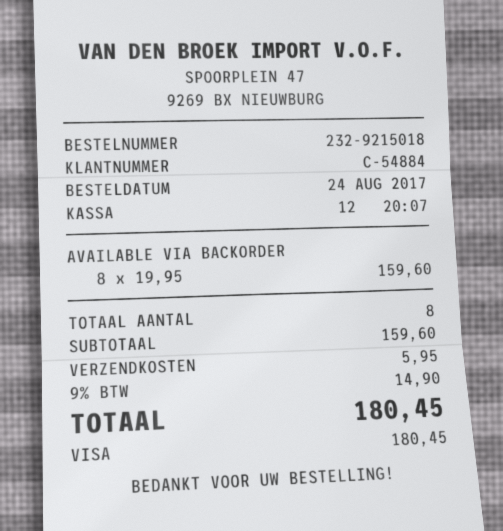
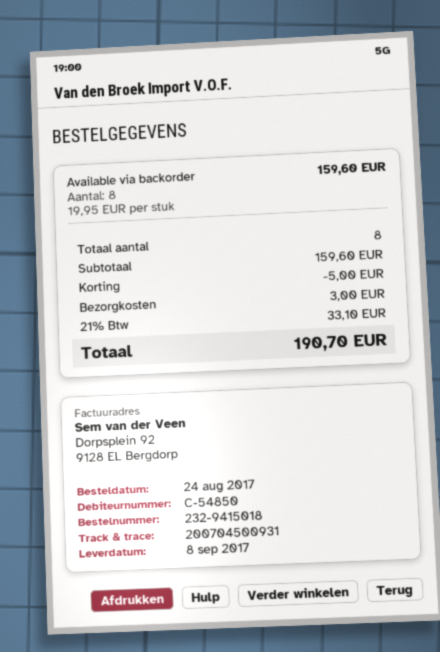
order number: 232-9215018 -> 232-9415018
customer number: C-54884 -> C-54850
discount: none -> 5.00
shipping: 5.95 -> 3.00
tax: 9% = 14.90 -> 21% = 33.10
total: 180.45 -> 190.70

